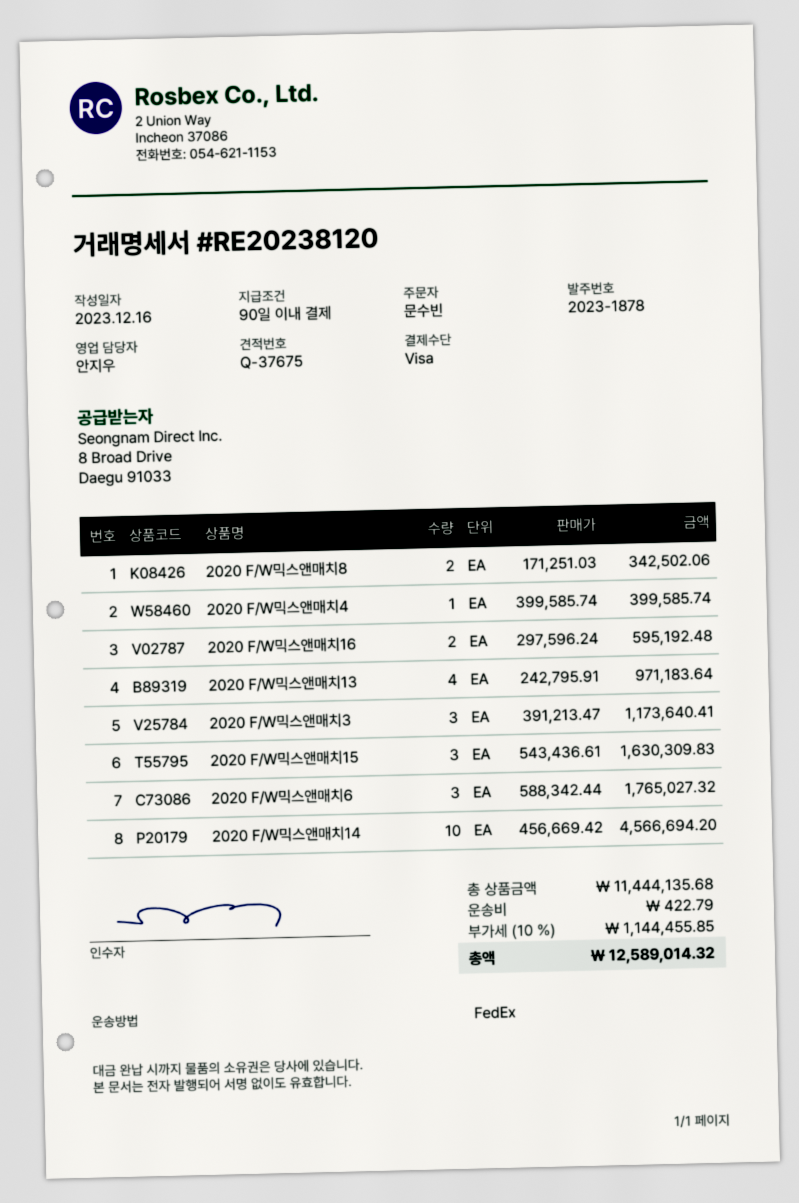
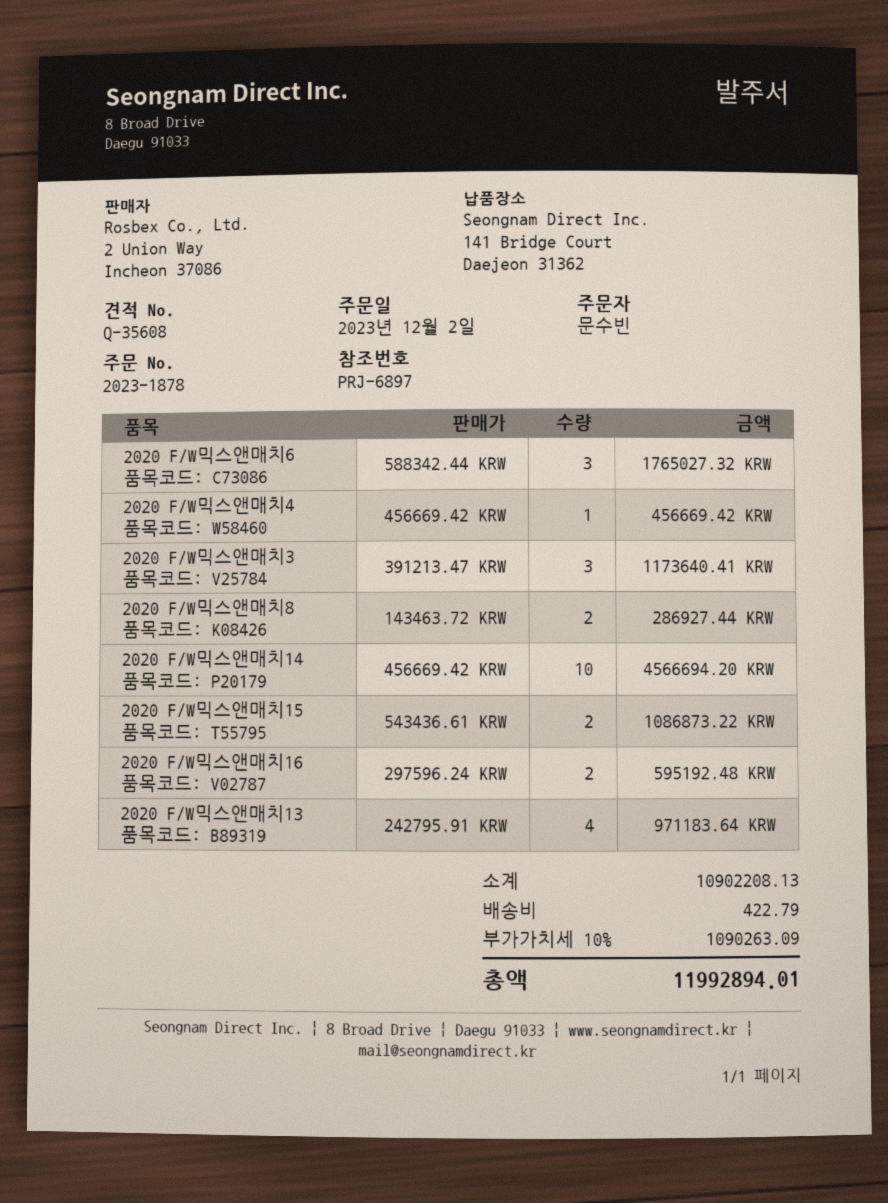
quote number: Q-37675 -> Q-35608
2020 F/W믹스앤매치8: 2 x 171251.03 = 342502.06 -> 2 x 143463.72 = 286927.44
2020 F/W믹스앤매치4: 1 x 399585.74 = 399585.74 -> 1 x 456669.42 = 456669.42
2020 F/W믹스앤매치15: 3 x 543436.61 = 1630309.83 -> 2 x 543436.61 = 1086873.22
subtotal: 11444135.68 -> 10902208.13
tax: 10% = 1144455.85 -> 10% = 1090263.09
total: 12589014.32 -> 11992894.01

